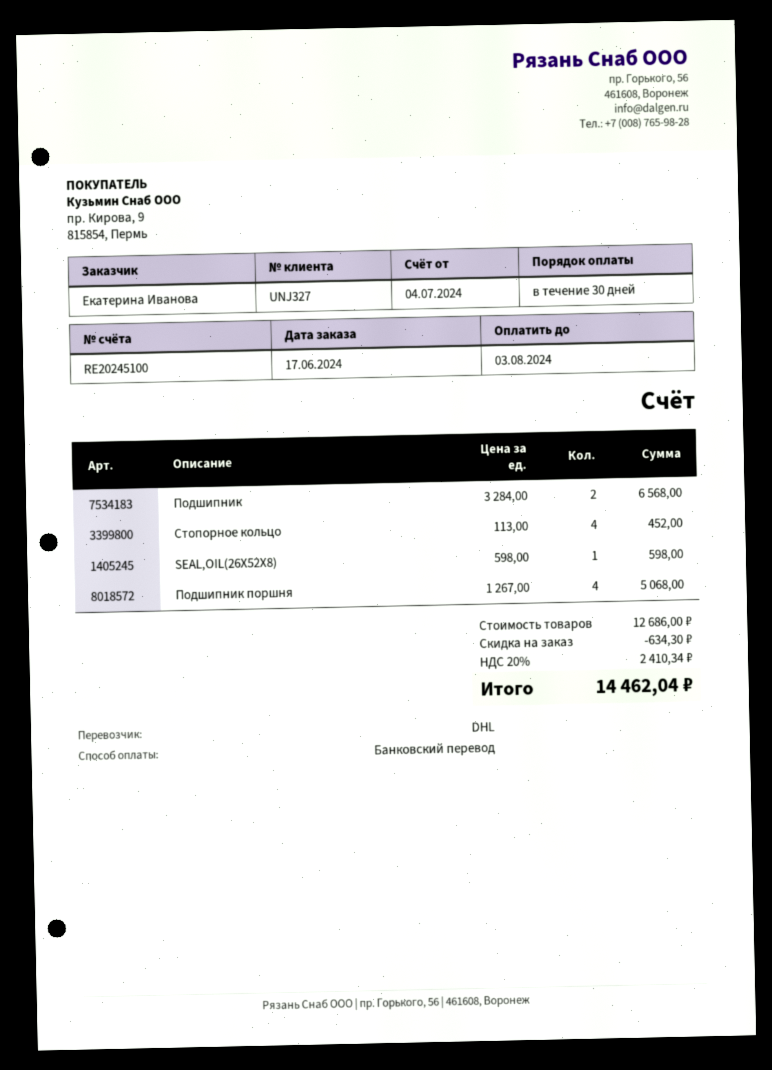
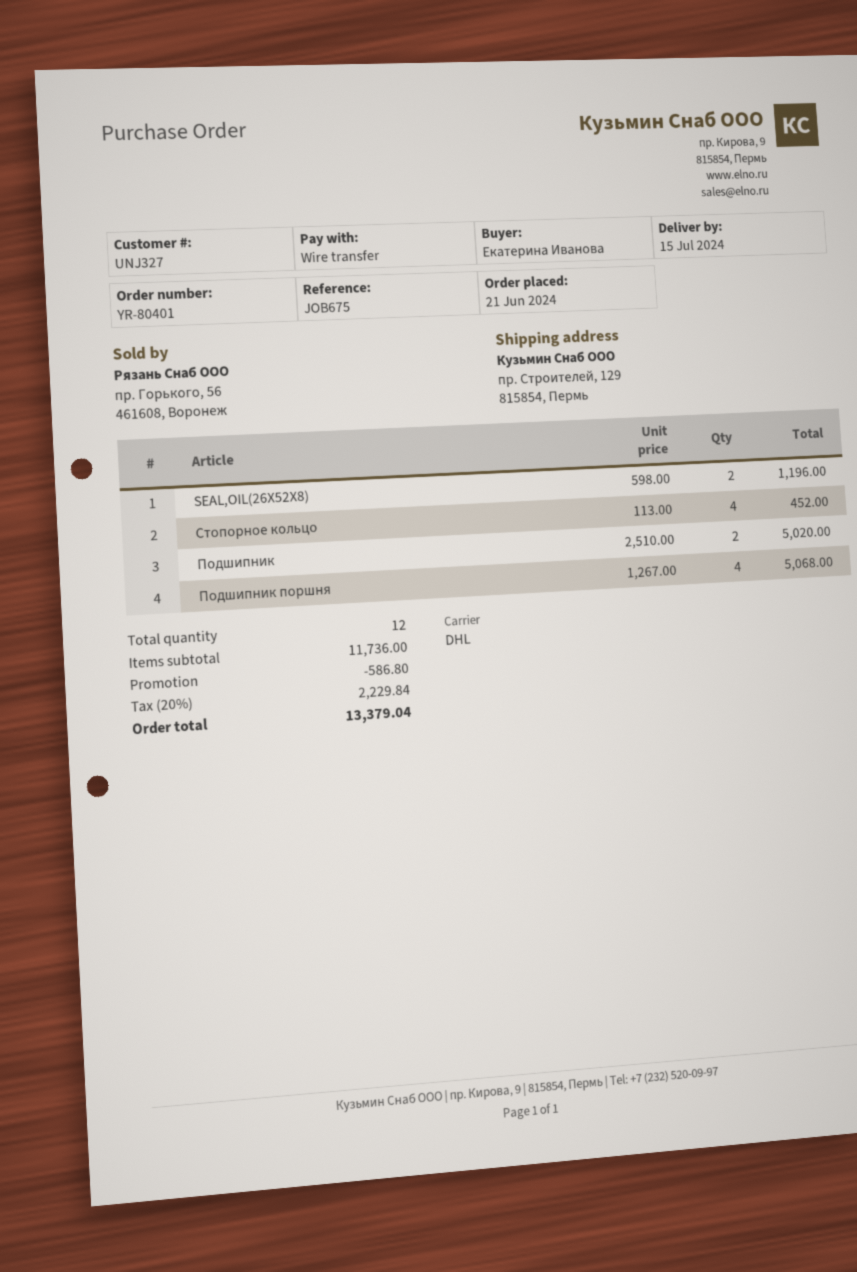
order date: 2024-06-17 -> 2024-06-21
Подшипник: 2 x 3284.00 = 6568.00 -> 2 x 2510.00 = 5020.00
SEAL,OIL(26X52X8): 1 x 598.00 = 598.00 -> 2 x 598.00 = 1196.00
subtotal: 12686.00 -> 11736.00
discount: 634.30 -> 586.80
tax: 20% = 2410.34 -> 20% = 2229.84
total: 14462.04 -> 13379.04

